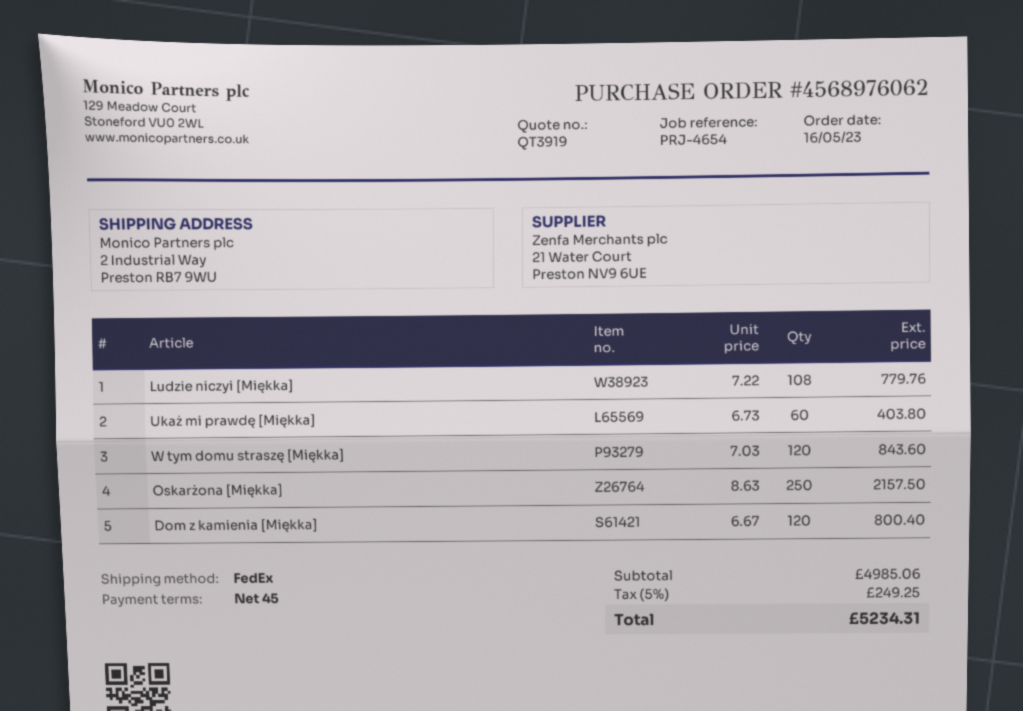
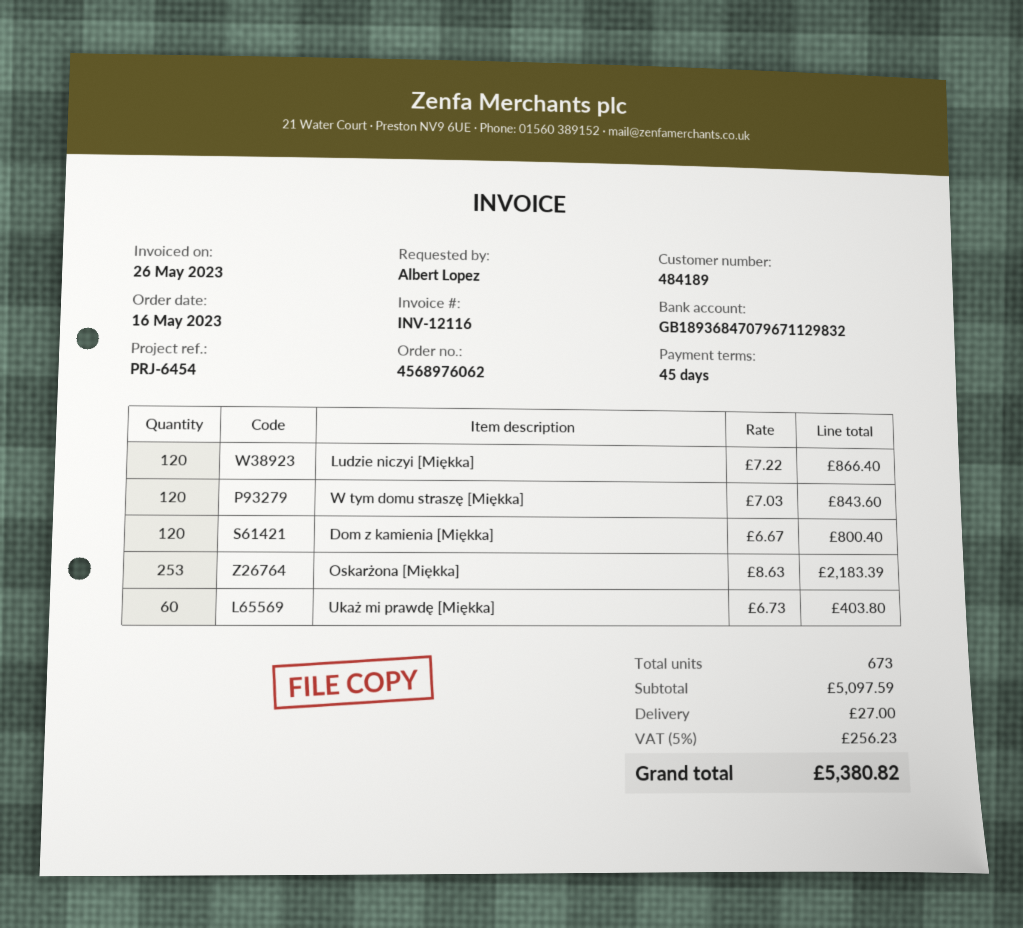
reference: PRJ-4654 -> PRJ-6454
Ludzie niczyi [Miękka]: 108 x 7.22 = 779.76 -> 120 x 7.22 = 866.40
Oskarżona [Miękka]: 250 x 8.63 = 2157.50 -> 253 x 8.63 = 2183.39
subtotal: 4985.06 -> 5097.59
shipping: none -> 27.00
tax: 5% = 249.25 -> 5% = 256.23
total: 5234.31 -> 5380.82

